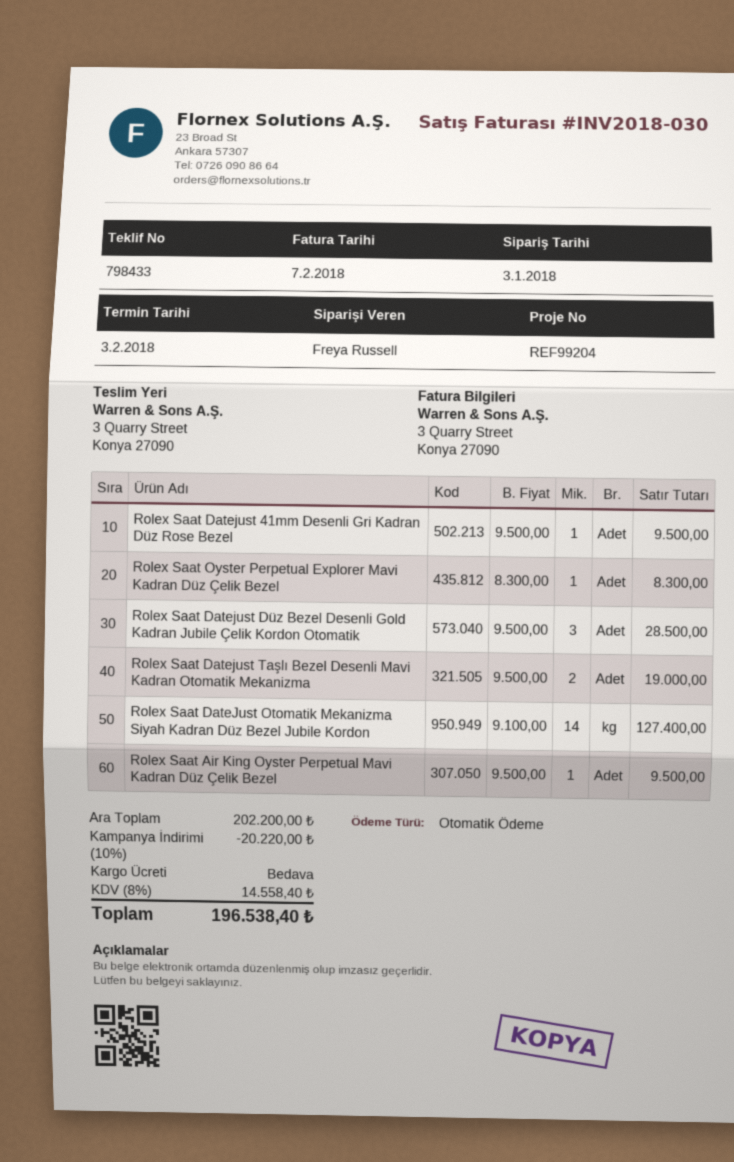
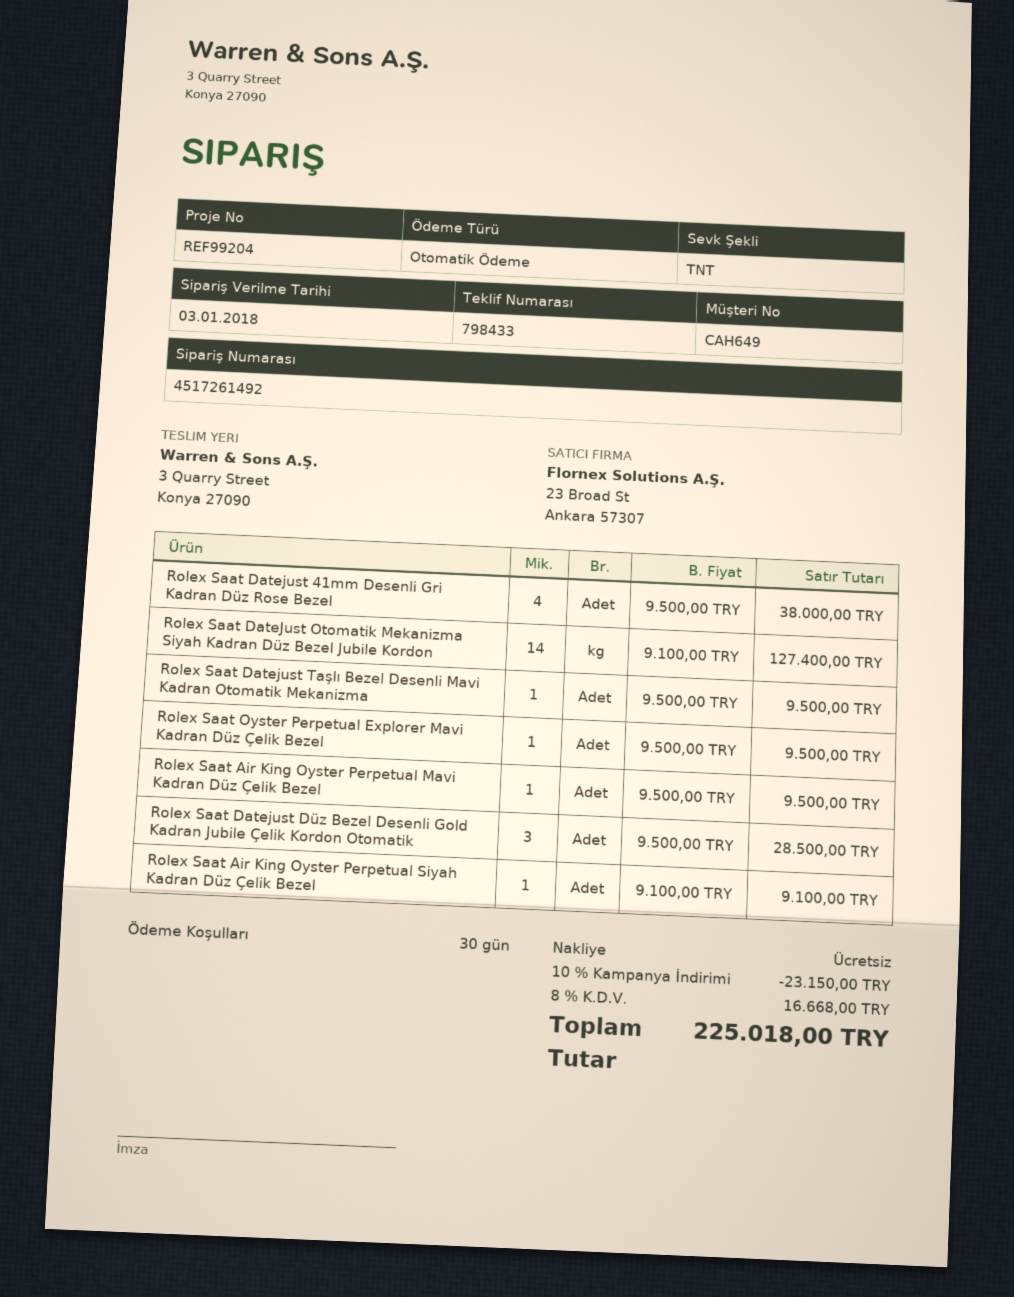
Rolex Saat Datejust 41mm Desenli Gri Kadran Düz Rose Bezel: 1 x 9500.00 = 9500.00 -> 4 x 9500.00 = 38000.00
Rolex Saat Oyster Perpetual Explorer Mavi Kadran Düz Çelik Bezel: 1 x 8300.00 = 8300.00 -> 1 x 9500.00 = 9500.00
Rolex Saat Datejust Taşlı Bezel Desenli Mavi Kadran Otomatik Mekanizma: 2 x 9500.00 = 19000.00 -> 1 x 9500.00 = 9500.00
Rolex Saat Air King Oyster Perpetual Siyah Kadran Düz Çelik Bezel: none -> 1 x 9100.00 = 9100.00
discount: 10% = 20220.00 -> 10% = 23150.00
tax: 8% = 14558.40 -> 8% = 16668.00
total: 196538.40 -> 225018.00

